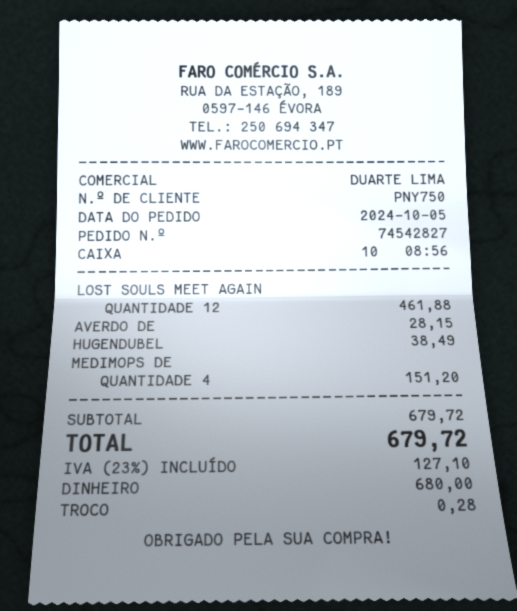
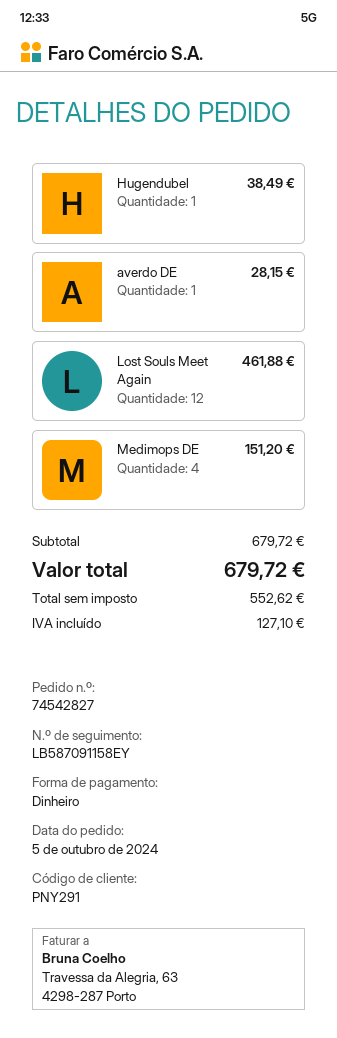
customer number: PNY750 -> PNY291

